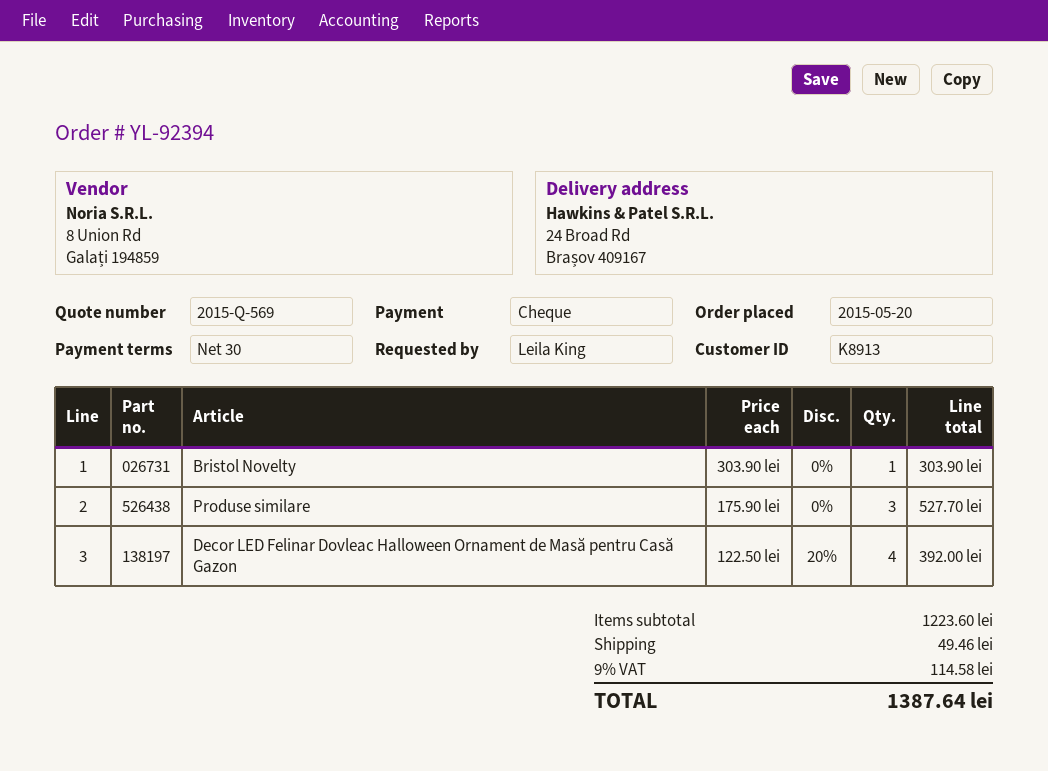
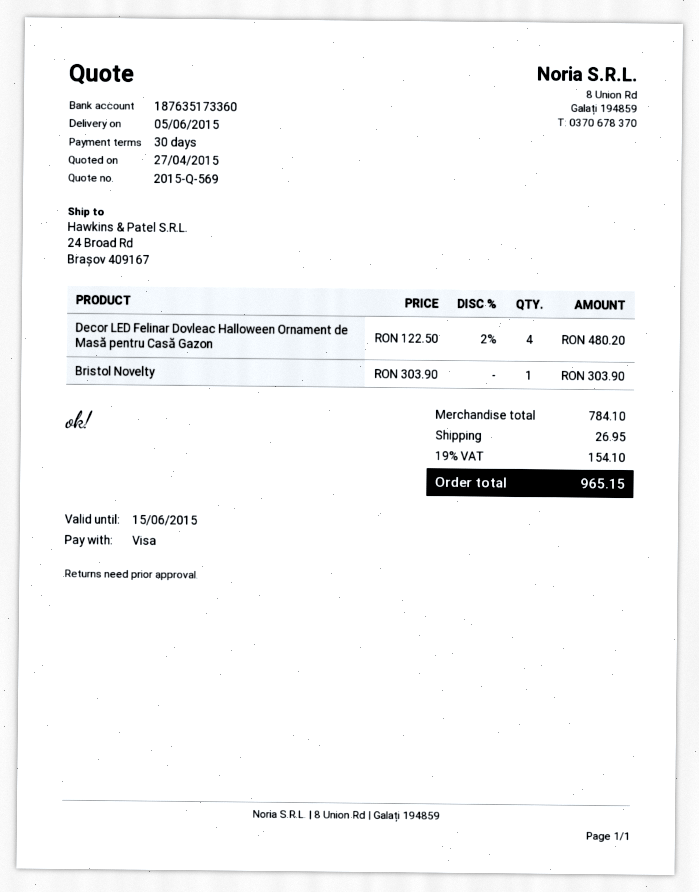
payment method: cheque -> Visa
Produse similare: 3 x 175.90 = 527.70 -> none
Decor LED Felinar Dovleac Halloween Ornament de Masă pentru Casă Gazon: 4 x 122.50 - 20% = 392.00 -> 4 x 122.50 - 2% = 480.20
subtotal: 1223.60 -> 784.10
shipping: 49.46 -> 26.95
tax: 9% = 114.58 -> 19% = 154.10
total: 1387.64 -> 965.15

